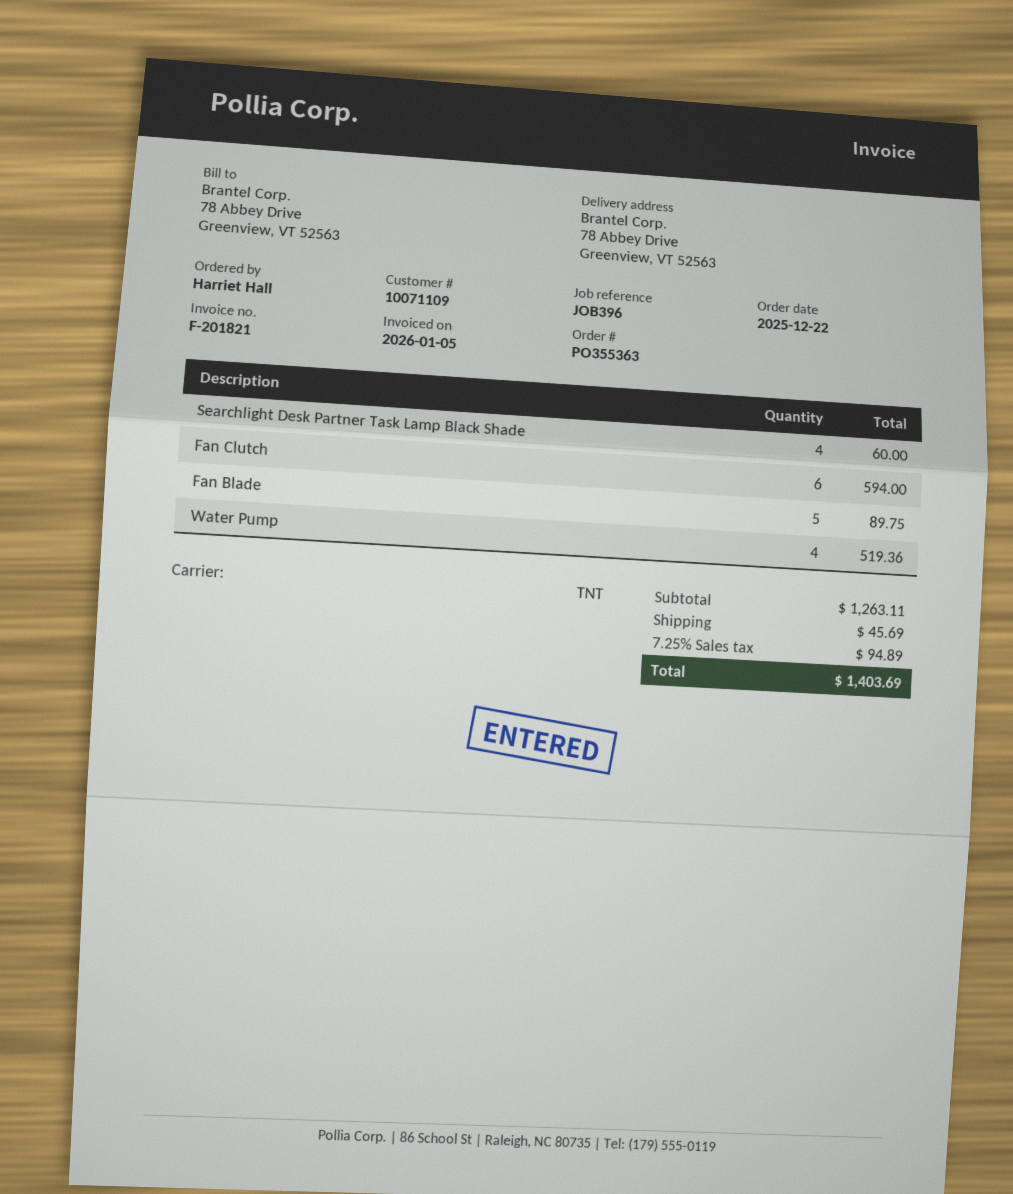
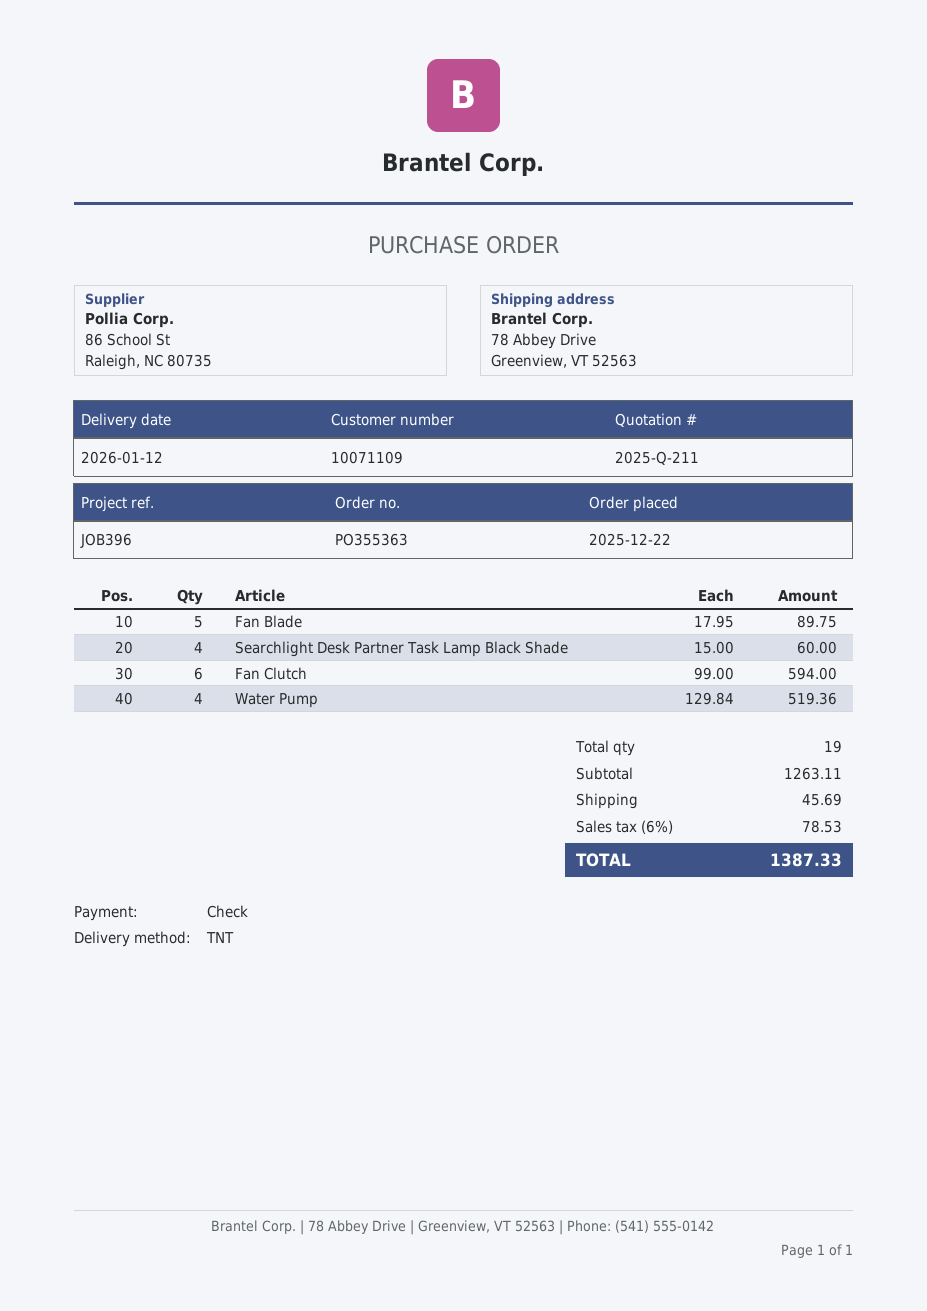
tax: 7.25% = 94.89 -> 6% = 78.53
total: 1403.69 -> 1387.33

